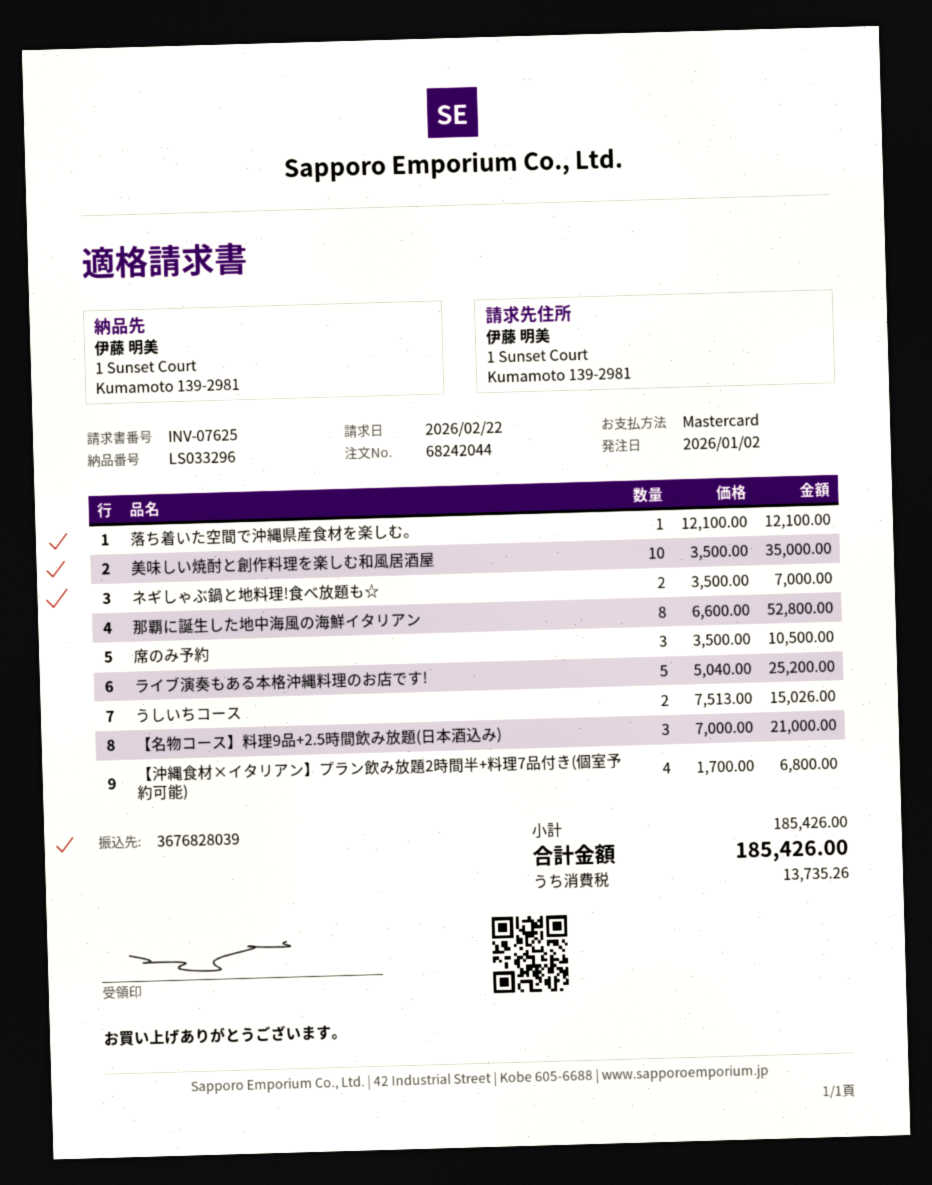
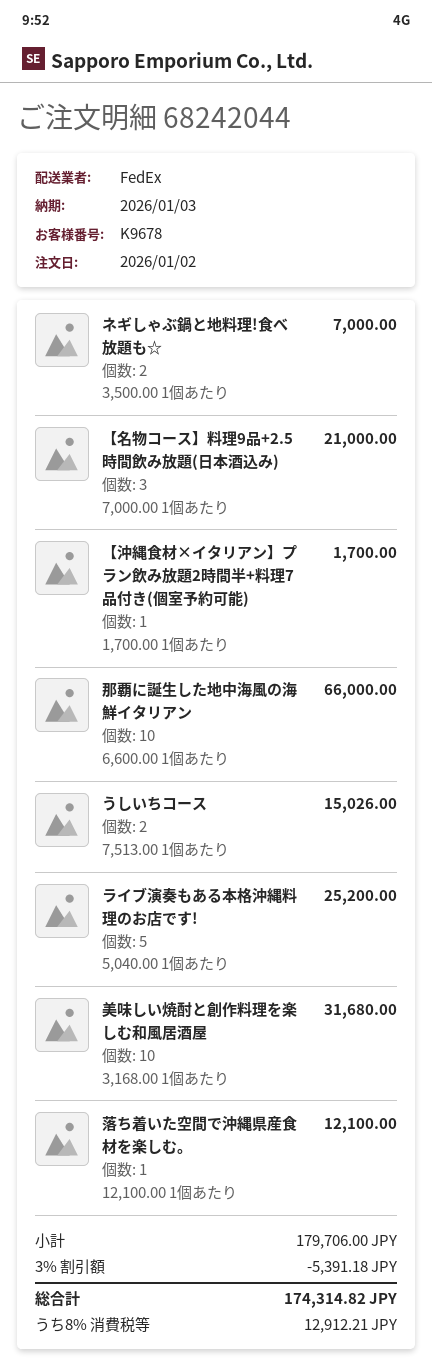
美味しい焼酎と創作料理を楽しむ和風居酒屋: 10 x 3500.00 = 35000.00 -> 10 x 3168.00 = 31680.00
那覇に誕生した地中海風の海鮮イタリアン: 8 x 6600.00 = 52800.00 -> 10 x 6600.00 = 66000.00
席のみ予約: 3 x 3500.00 = 10500.00 -> none
【沖縄食材×イタリアン】プラン飲み放題2時間半+料理7品付き(個室予約可能): 4 x 1700.00 = 6800.00 -> 1 x 1700.00 = 1700.00
subtotal: 185426.00 -> 179706.00
discount: none -> 3% = 5391.18
tax: 13735.26 -> 12912.21
total: 185426.00 -> 174314.82

